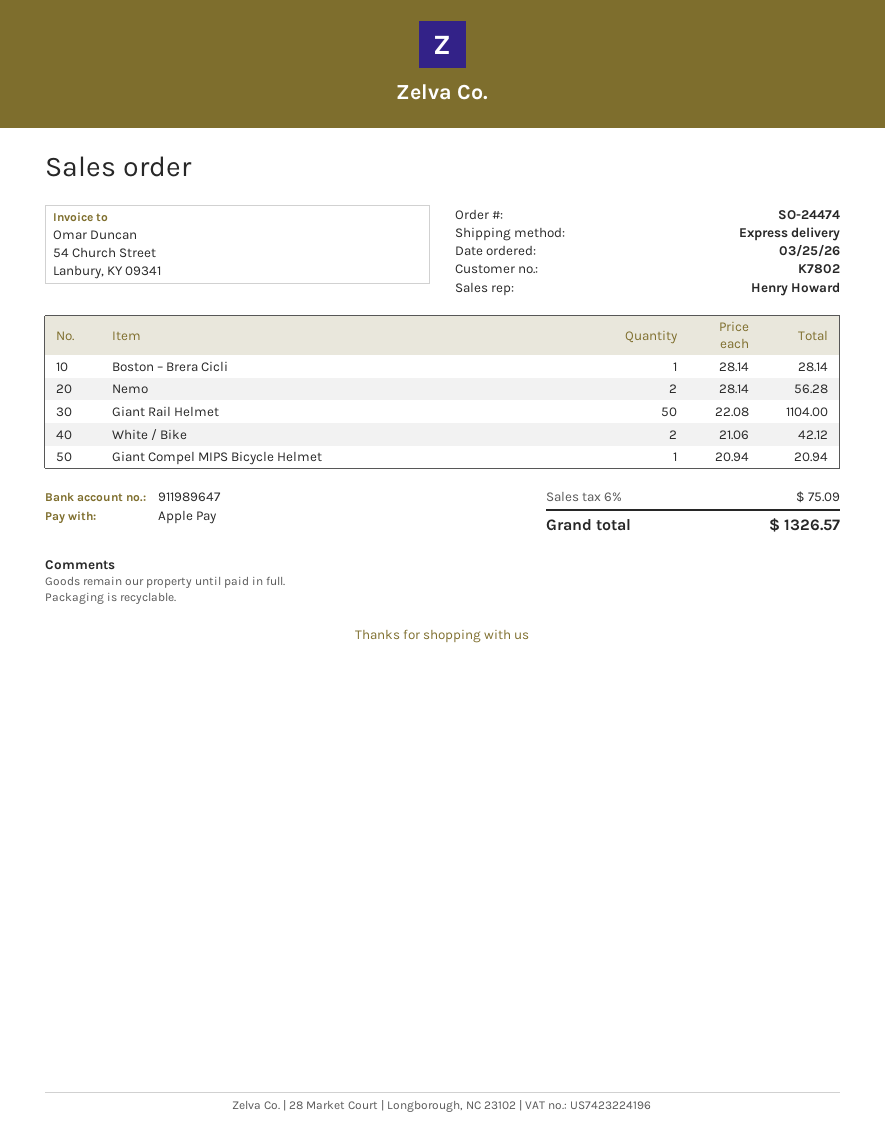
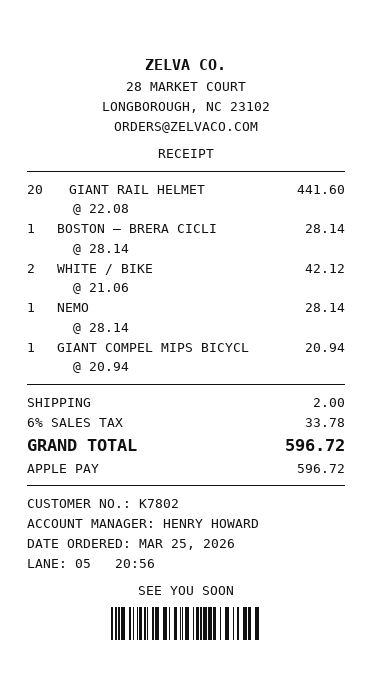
Nemo: 2 x 28.14 = 56.28 -> 1 x 28.14 = 28.14
Giant Rail Helmet: 50 x 22.08 = 1104.00 -> 20 x 22.08 = 441.60
shipping: none -> 2.00
tax: 6% = 75.09 -> 6% = 33.78
total: 1326.57 -> 596.72

